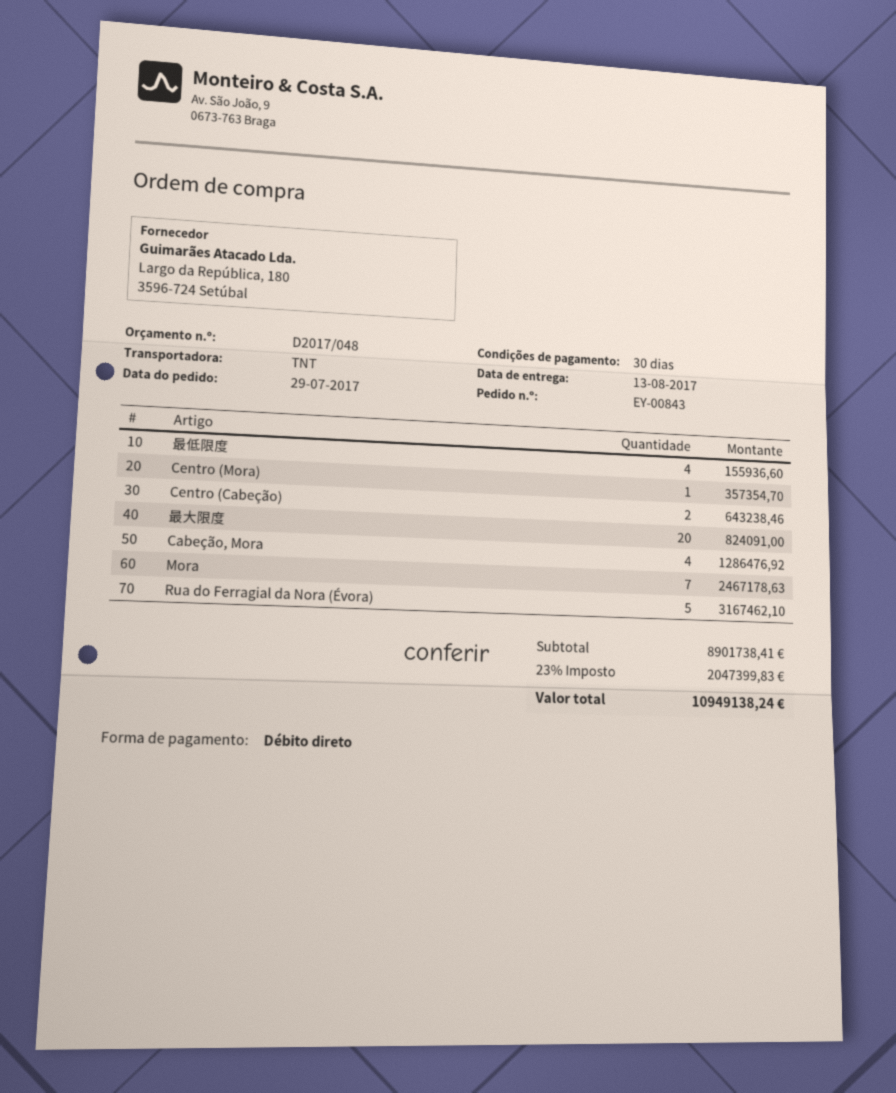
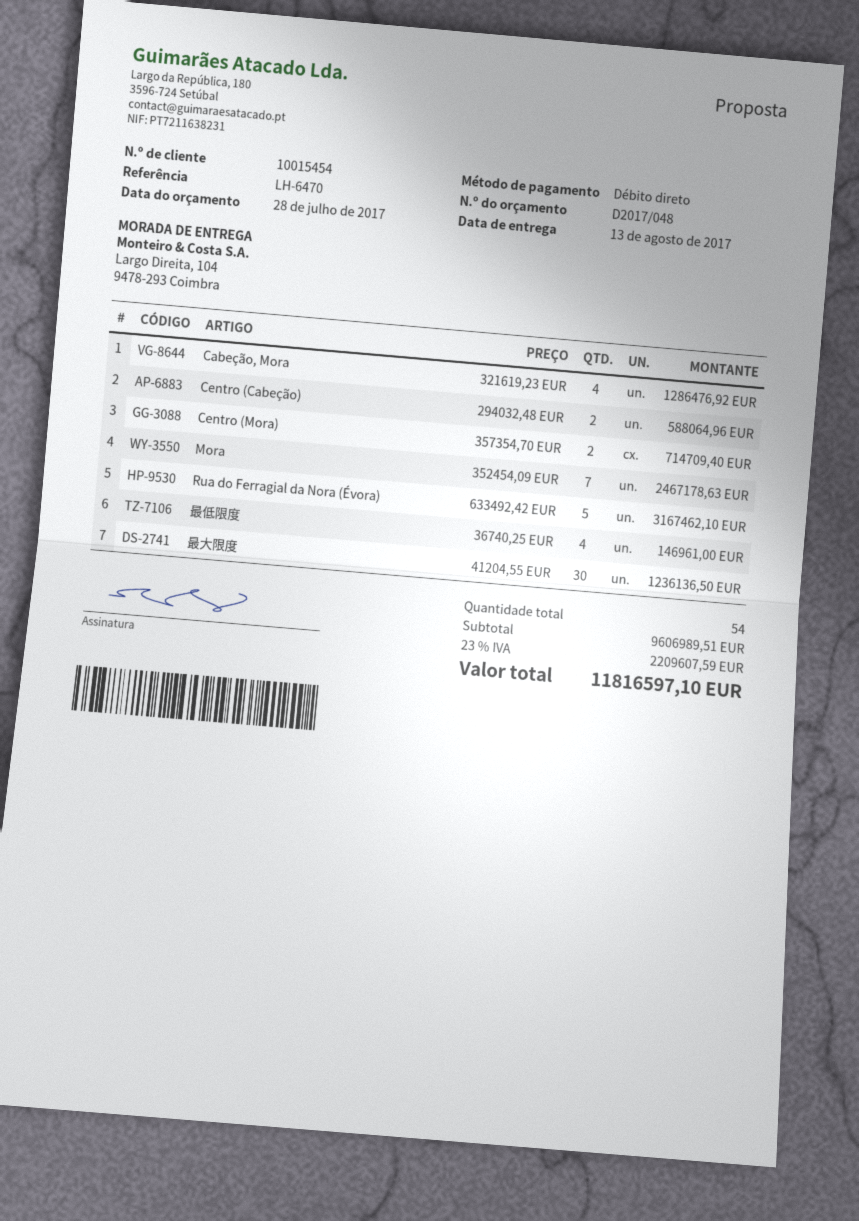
最低限度: 4 for 155936.60 -> 4 for 146961.00
Centro (Mora): 1 for 357354.70 -> 2 for 714709.40
Centro (Cabeção): 2 for 643238.46 -> 2 for 588064.96
最大限度: 20 for 824091.00 -> 30 for 1236136.50
subtotal: 8901738.41 -> 9606989.51
tax: 23% = 2047399.83 -> 23% = 2209607.59
total: 10949138.24 -> 11816597.10

